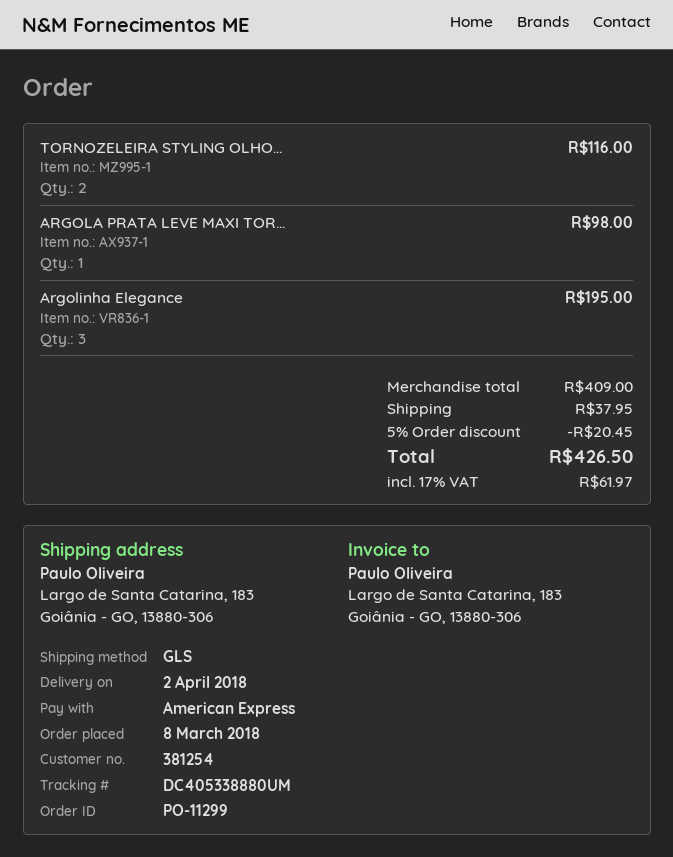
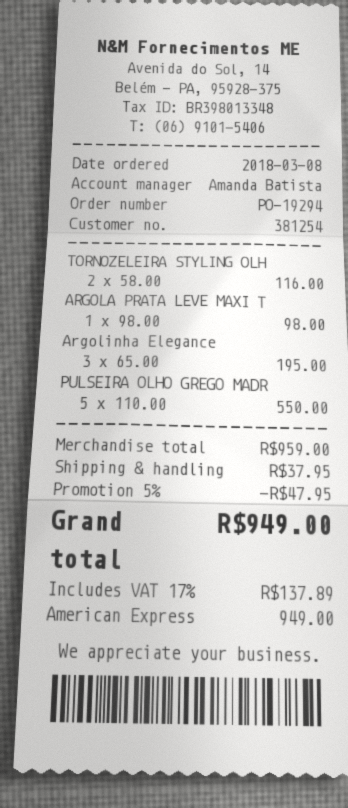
order number: PO-11299 -> PO-19294
PULSEIRA OLHO GREGO MADR: none -> 5 for 550.00
subtotal: 409.00 -> 959.00
discount: 5% = 20.45 -> 5% = 47.95
tax: 17% = 61.97 -> 17% = 137.89
total: 426.50 -> 949.00

